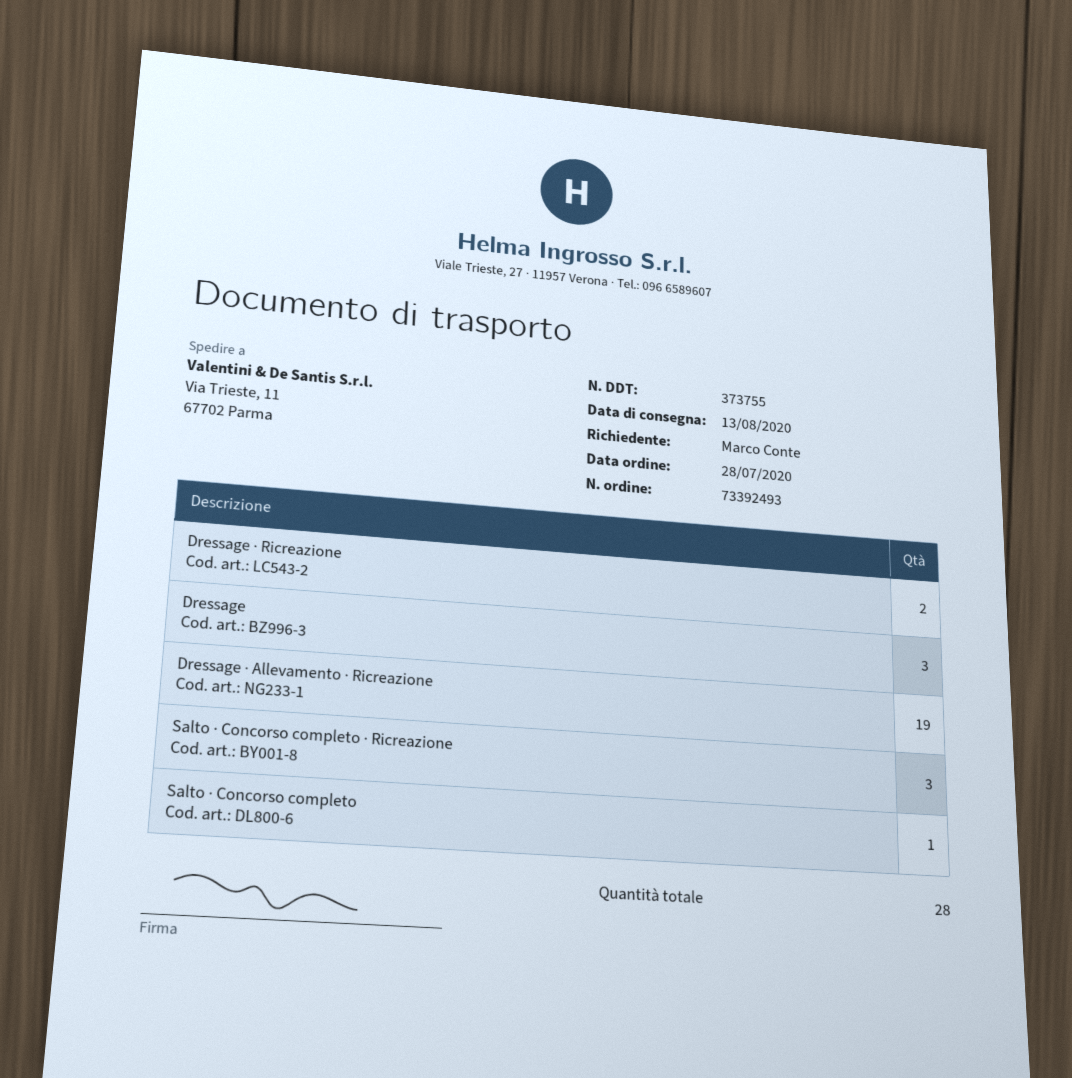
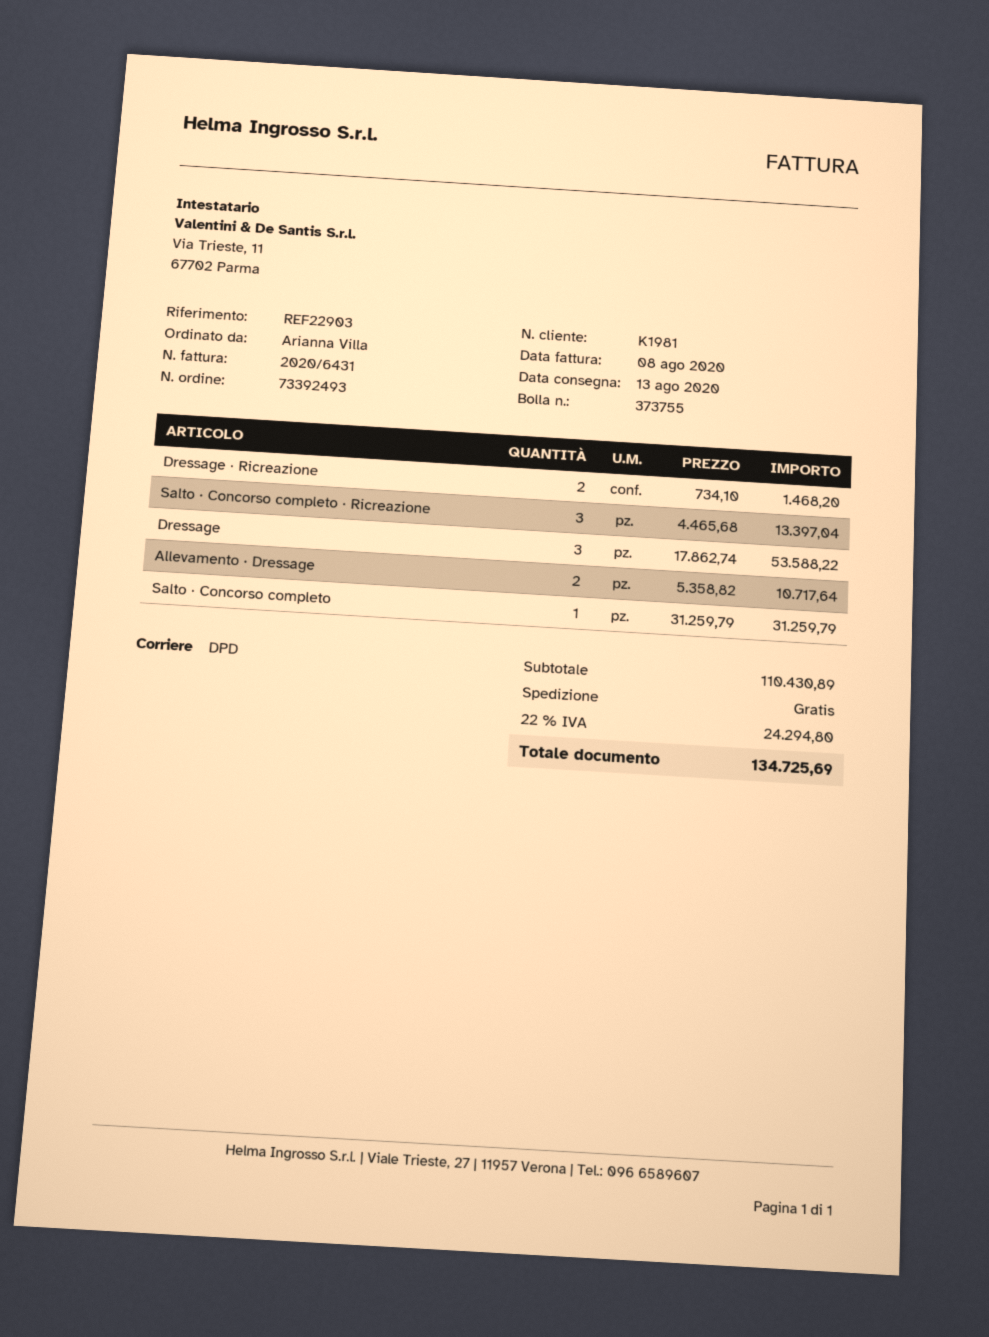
ordered by: Marco Conte -> Arianna Villa
Dressage · Allevamento · Ricreazione: 19 -> none
Allevamento · Dressage: none -> 2

